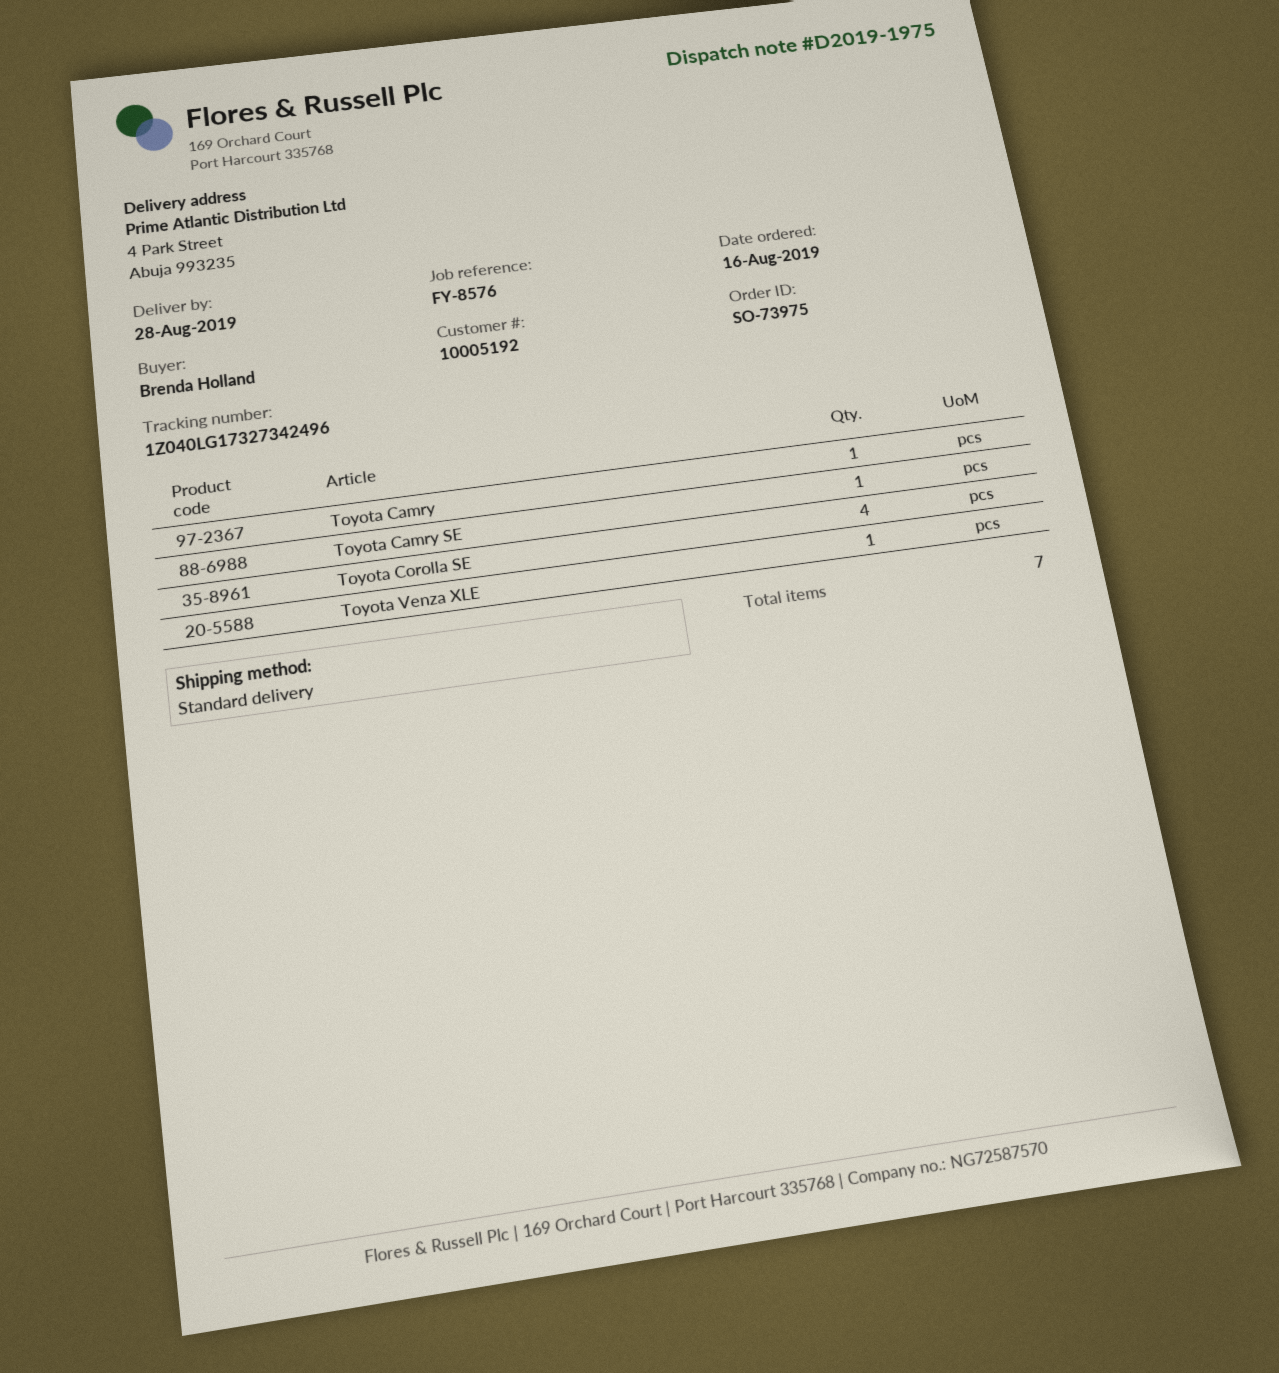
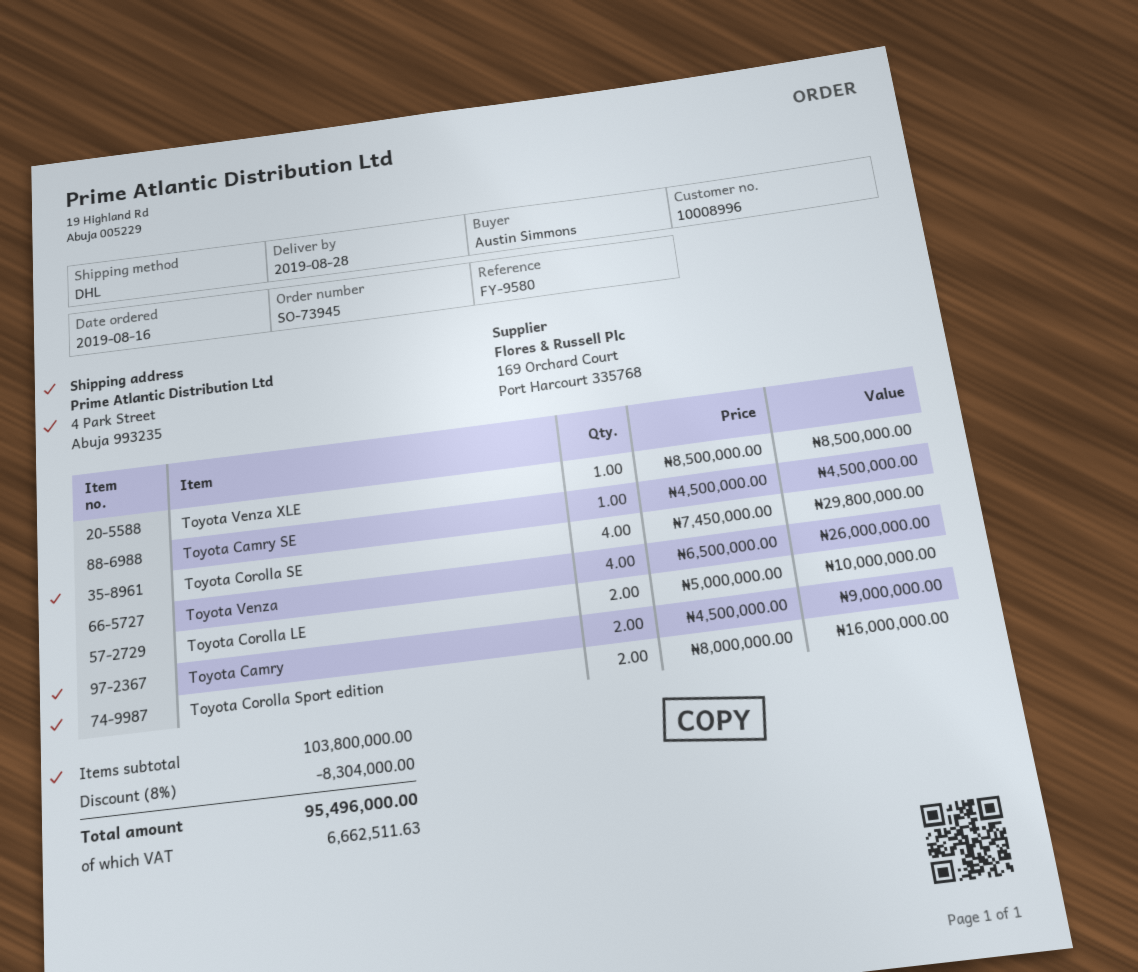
order number: SO-73975 -> SO-73945
customer number: 10005192 -> 10008996
reference: FY-8576 -> FY-9580
ordered by: Brenda Holland -> Austin Simmons
shipping method: standard -> DHL
Toyota Camry: 1 -> 2
Toyota Venza: none -> 4
Toyota Corolla LE: none -> 2
Toyota Corolla Sport edition: none -> 2

